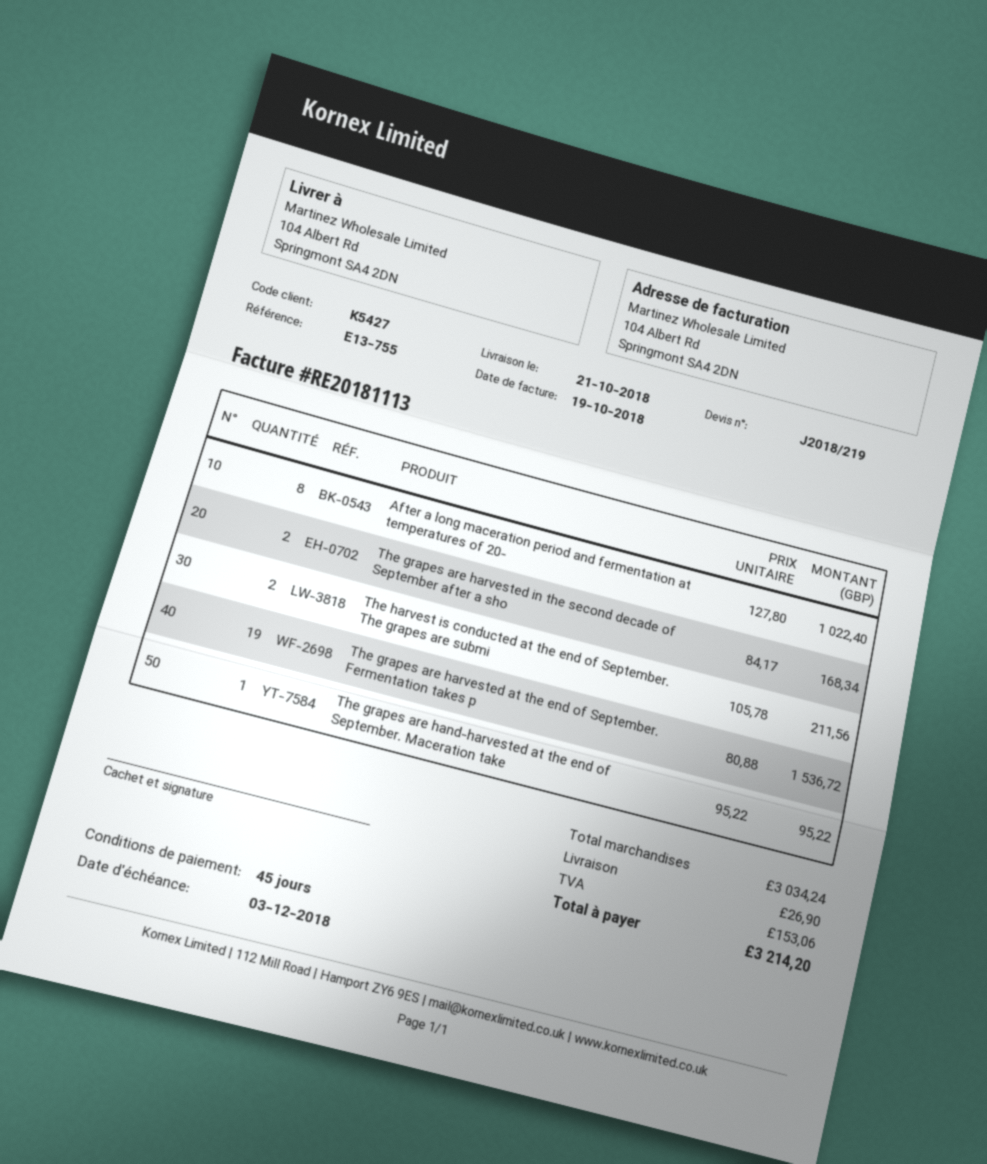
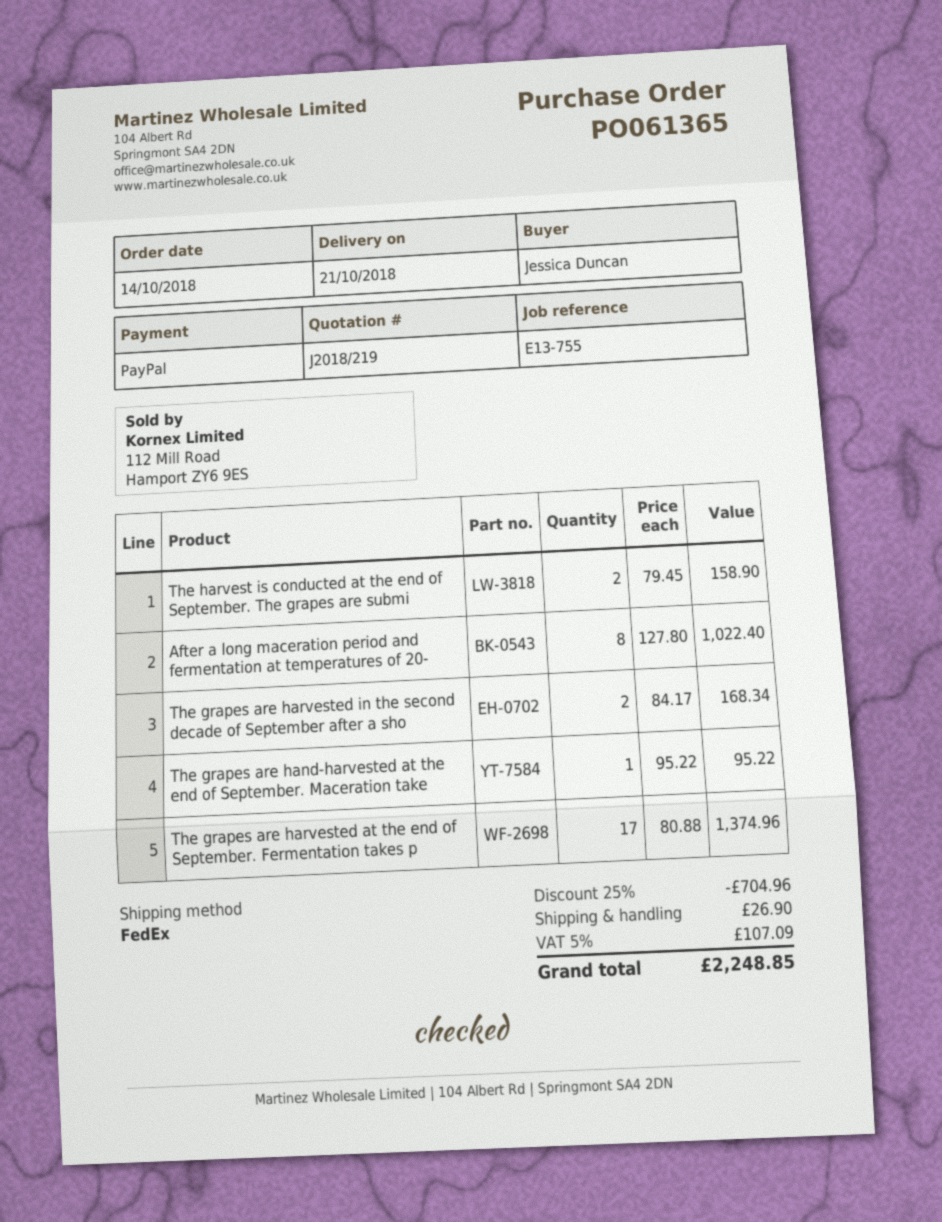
The harvest is conducted at the end of September. The grapes are submi: 2 x 105.78 = 211.56 -> 2 x 79.45 = 158.90
The grapes are harvested at the end of September. Fermentation takes p: 19 x 80.88 = 1536.72 -> 17 x 80.88 = 1374.96
discount: none -> 25% = 704.96
tax: 153.06 -> 107.09
total: 3214.20 -> 2248.85

